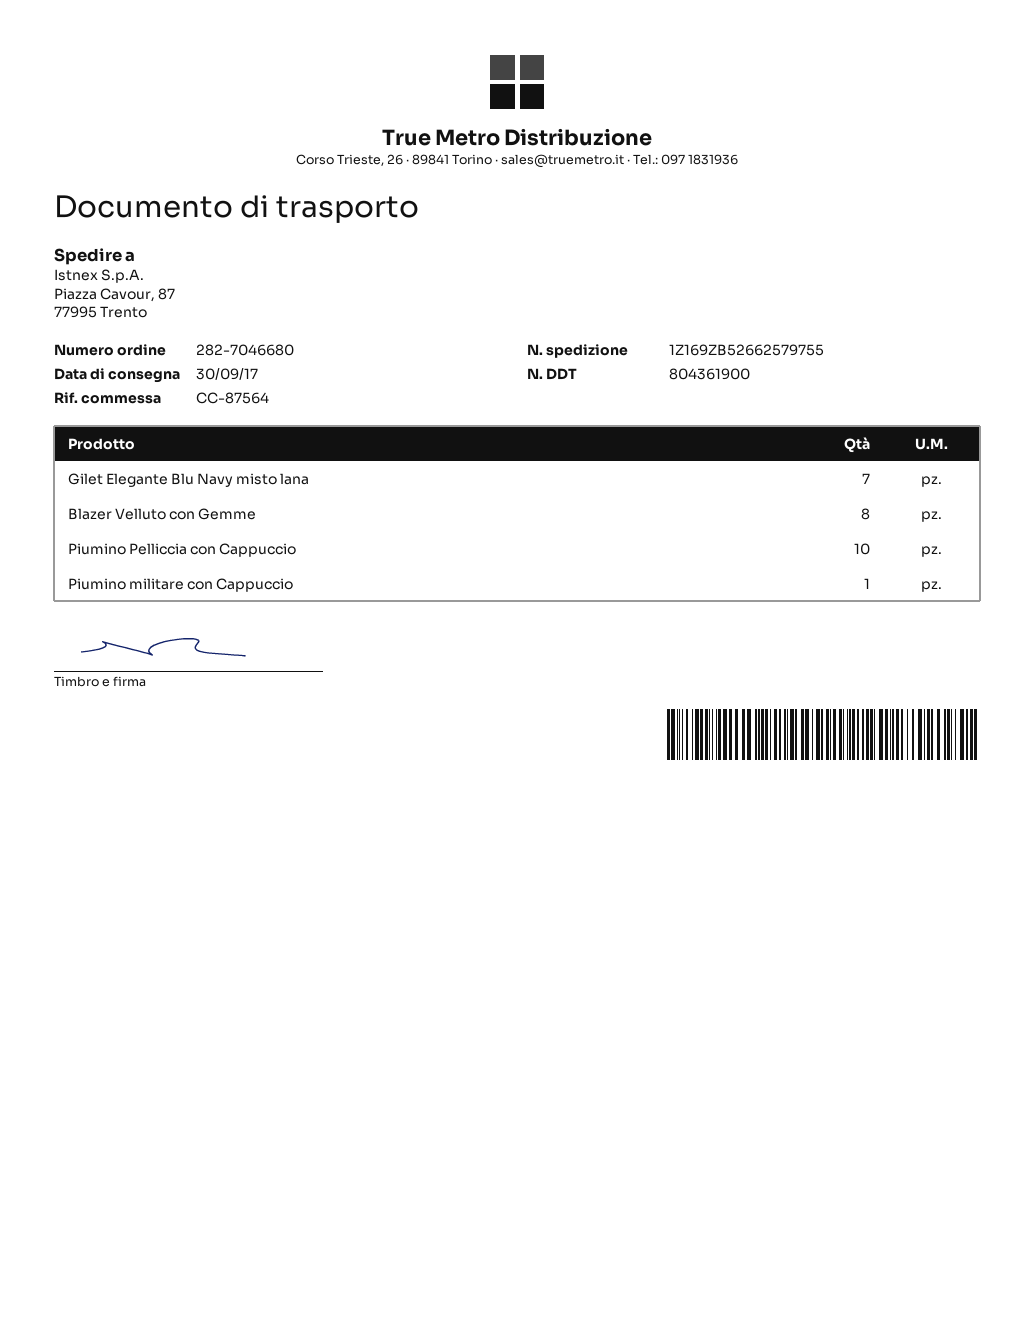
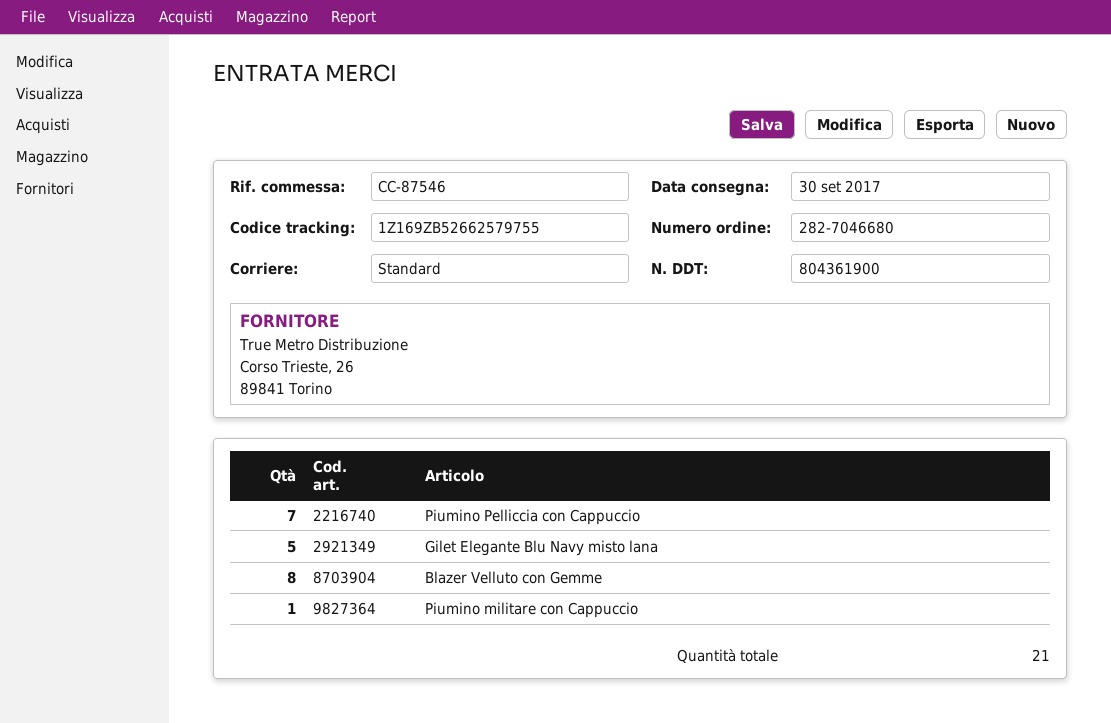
reference: CC-87564 -> CC-87546
Gilet Elegante Blu Navy misto lana: 7 -> 5
Piumino Pelliccia con Cappuccio: 10 -> 7

